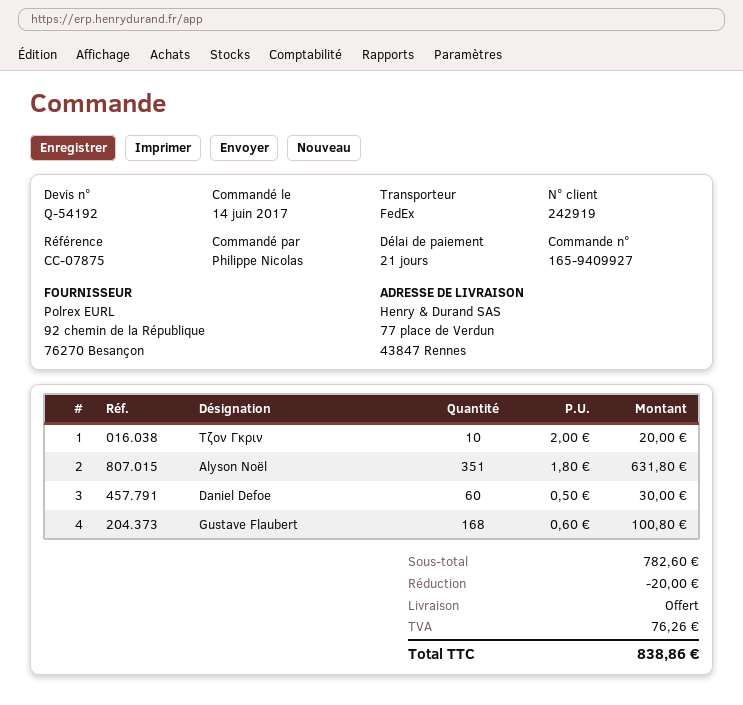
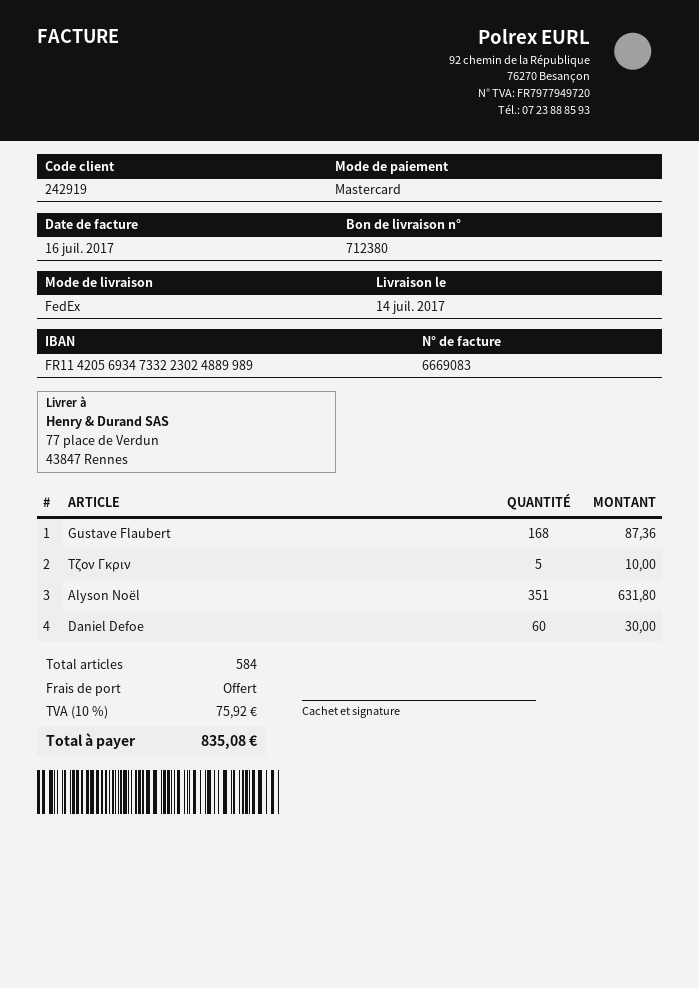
Τζον Γκριν: 10 for 20.00 -> 5 for 10.00
Gustave Flaubert: 168 for 100.80 -> 168 for 87.36
discount: 20.00 -> none
tax: 76.26 -> 75.92
total: 838.86 -> 835.08

